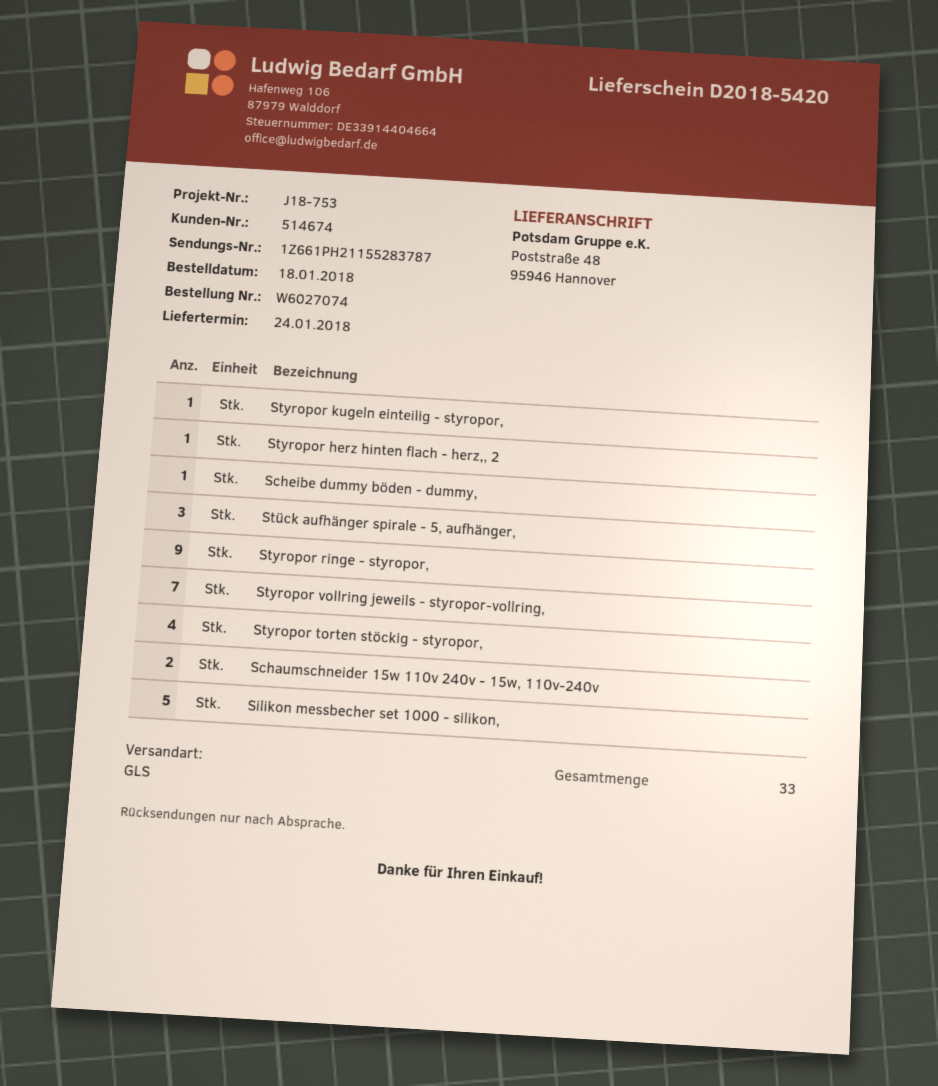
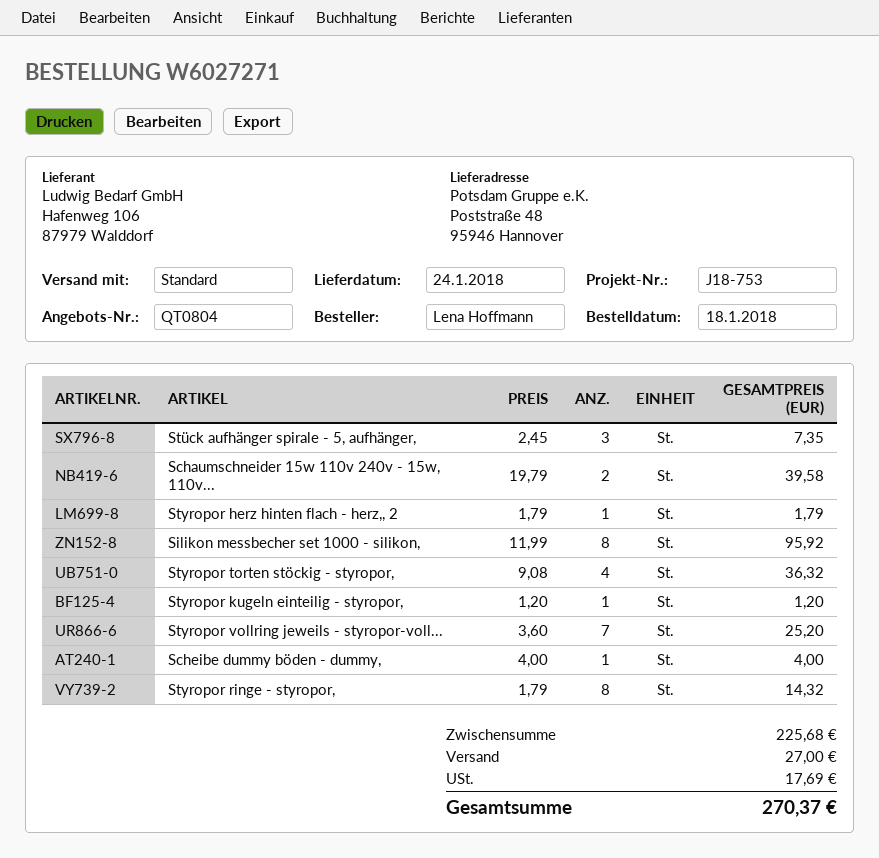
order number: W6027074 -> W6027271
shipping method: GLS -> standard
Styropor ringe - styropor,: 9 -> 8
Silikon messbecher set 1000 - silikon,: 5 -> 8

